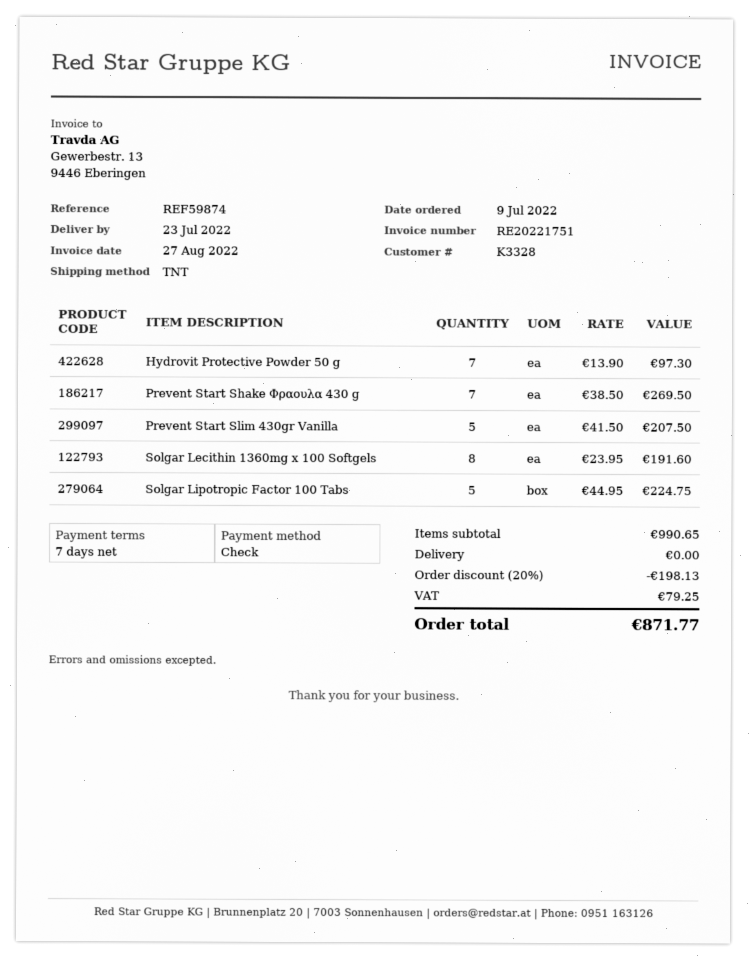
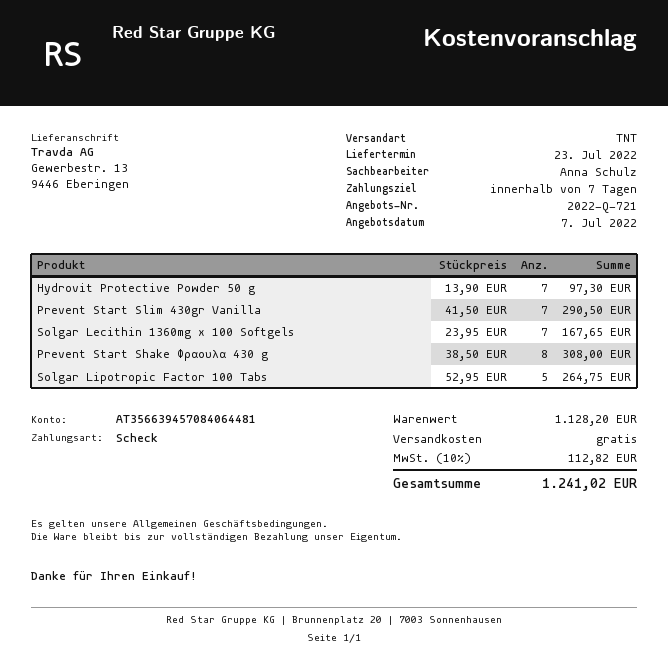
Prevent Start Shake Φραουλα 430 g: 7 x 38.50 = 269.50 -> 8 x 38.50 = 308.00
Prevent Start Slim 430gr Vanilla: 5 x 41.50 = 207.50 -> 7 x 41.50 = 290.50
Solgar Lecithin 1360mg x 100 Softgels: 8 x 23.95 = 191.60 -> 7 x 23.95 = 167.65
Solgar Lipotropic Factor 100 Tabs: 5 x 44.95 = 224.75 -> 5 x 52.95 = 264.75
subtotal: 990.65 -> 1128.20
discount: 20% = 198.13 -> none
tax: 79.25 -> 112.82
total: 871.77 -> 1241.02

